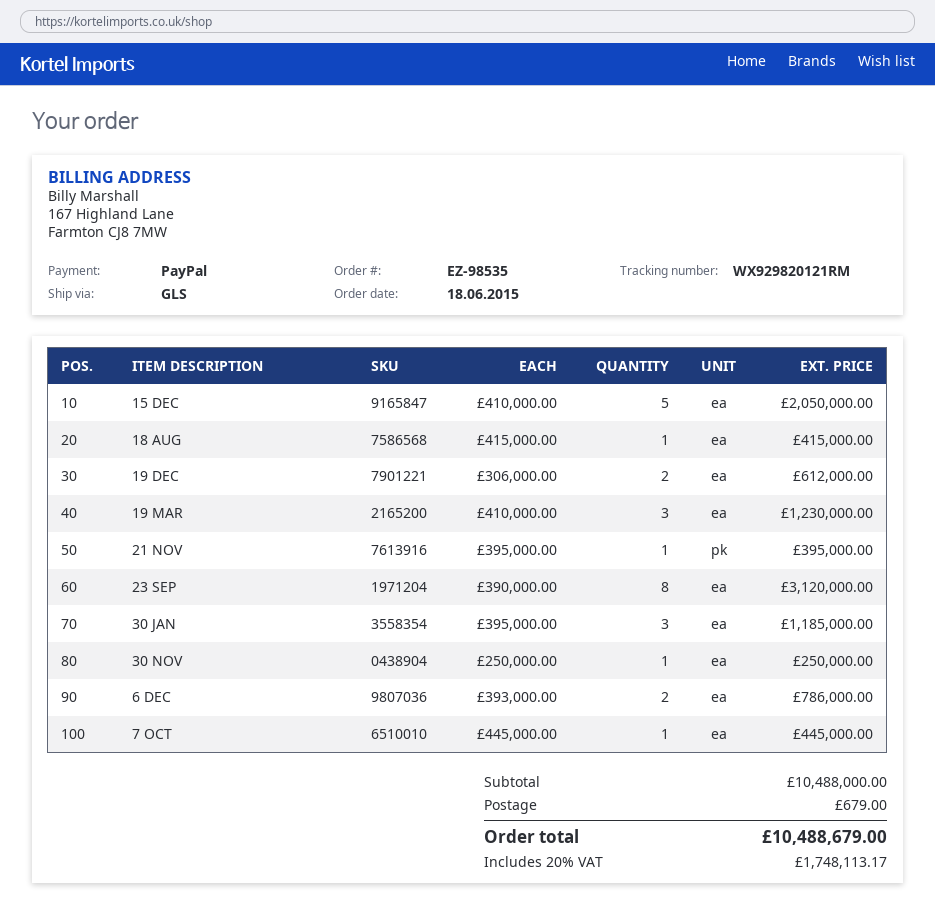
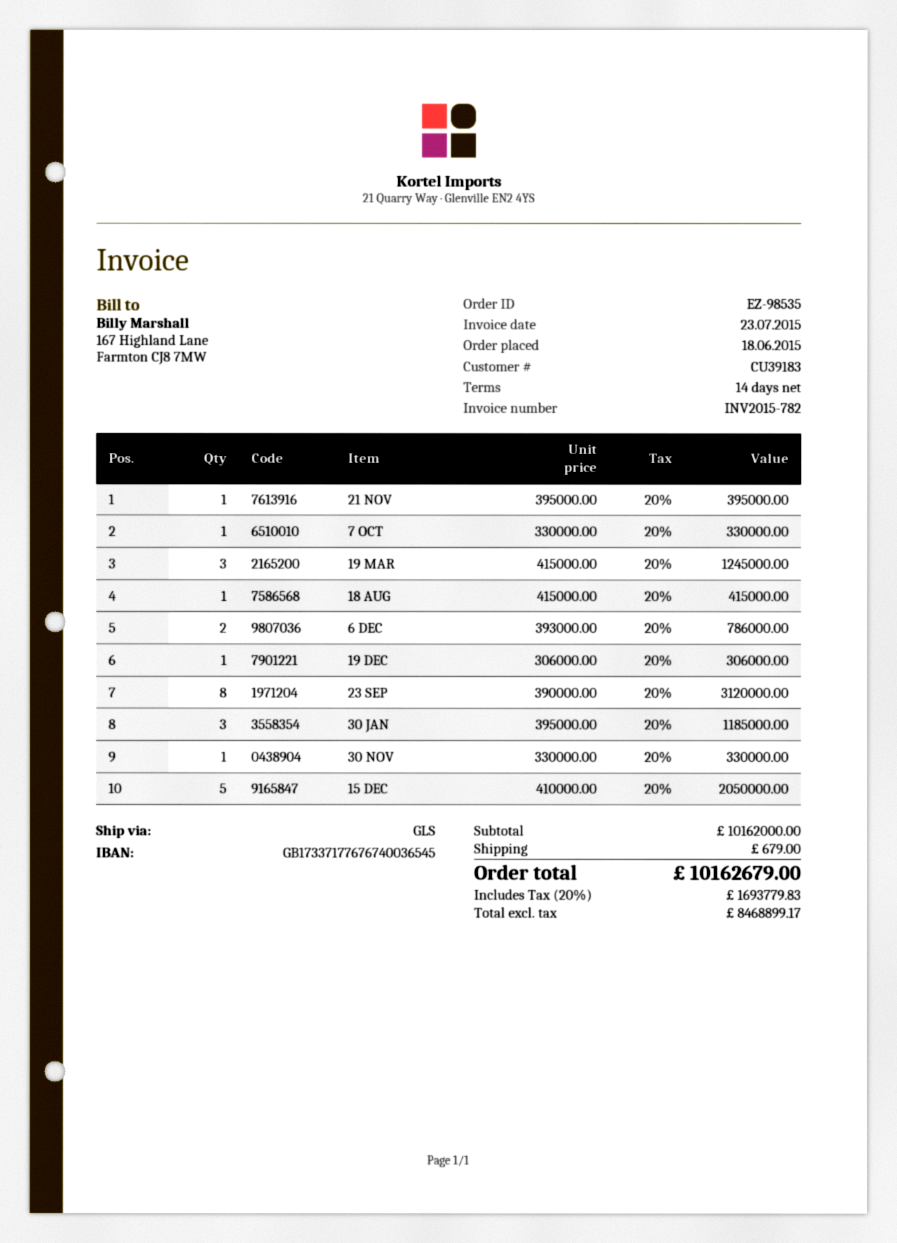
19 DEC: 2 x 306000.00 = 612000.00 -> 1 x 306000.00 = 306000.00
19 MAR: 3 x 410000.00 = 1230000.00 -> 3 x 415000.00 = 1245000.00
30 NOV: 1 x 250000.00 = 250000.00 -> 1 x 330000.00 = 330000.00
7 OCT: 1 x 445000.00 = 445000.00 -> 1 x 330000.00 = 330000.00
subtotal: 10488000.00 -> 10162000.00
tax: 20% = 1748113.17 -> 20% = 1693779.83
total: 10488679.00 -> 10162679.00

